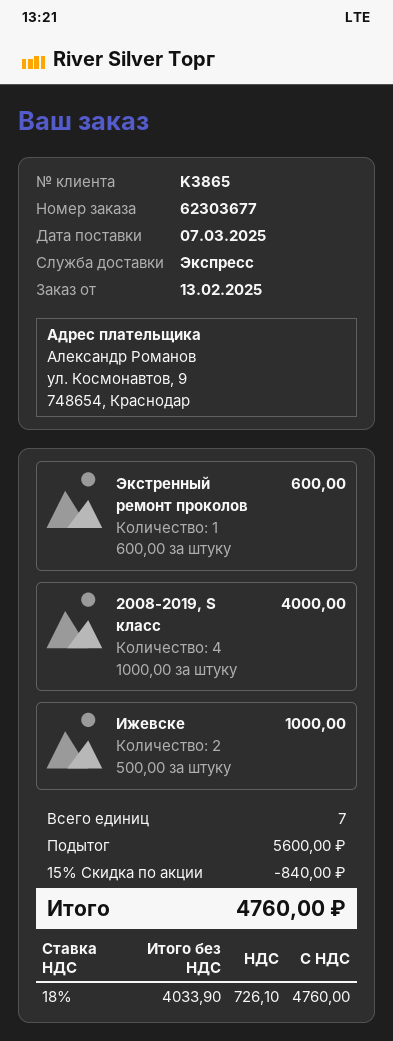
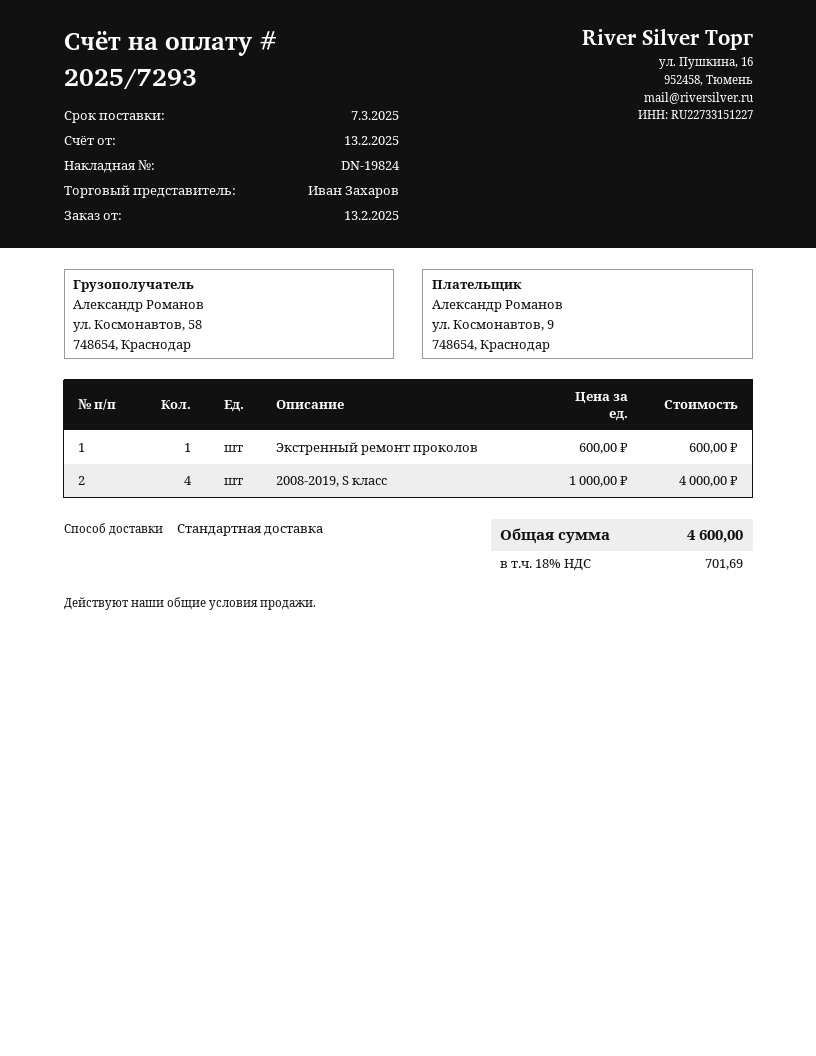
shipping method: express -> standard
Ижевске: 2 x 500.00 = 1000.00 -> none
discount: 15% = 840.00 -> none
tax: 18% = 726.10 -> 18% = 701.69
total: 4760.00 -> 4600.00

